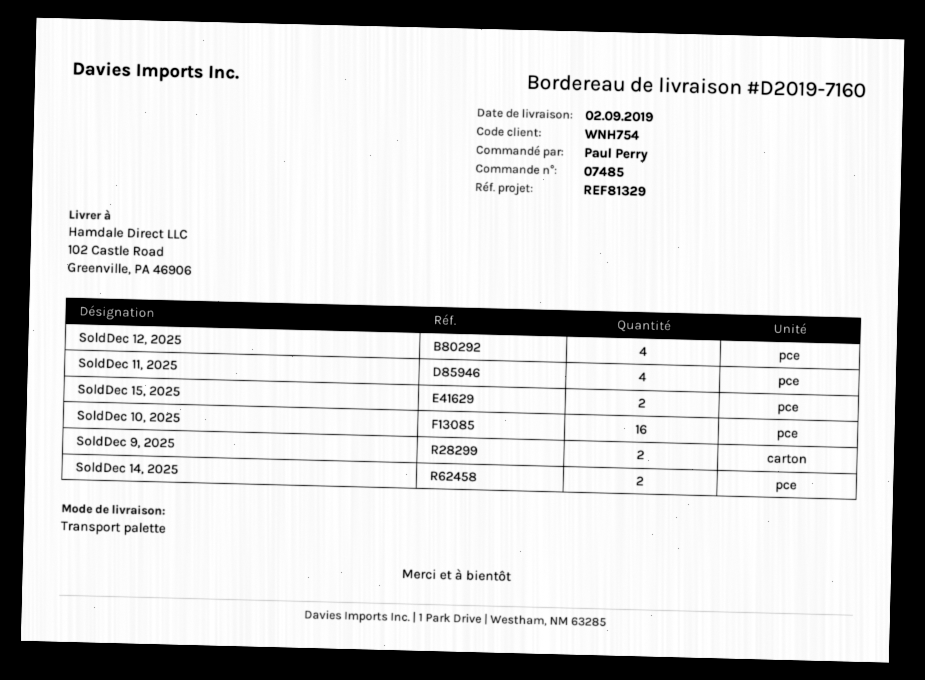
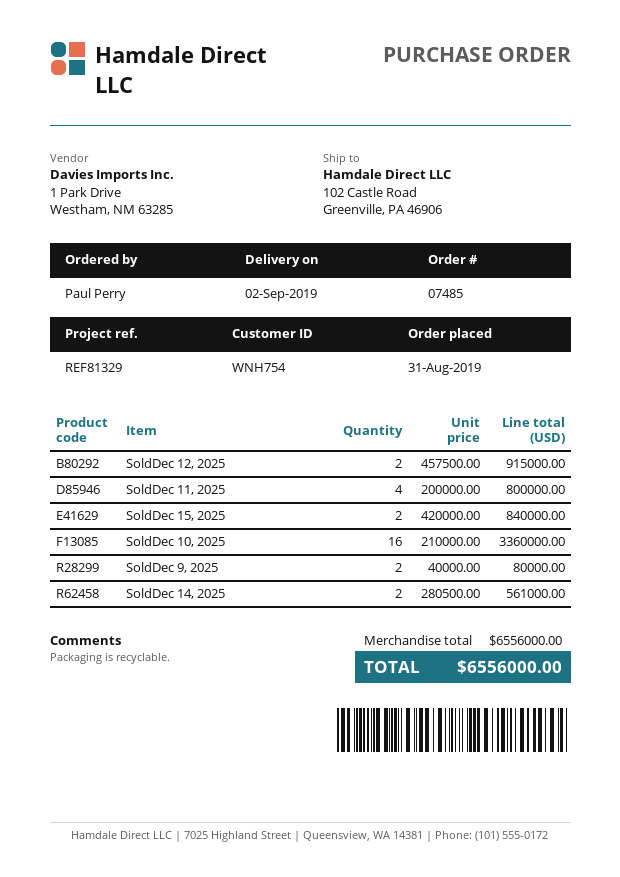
SoldDec 12, 2025: 4 -> 2

